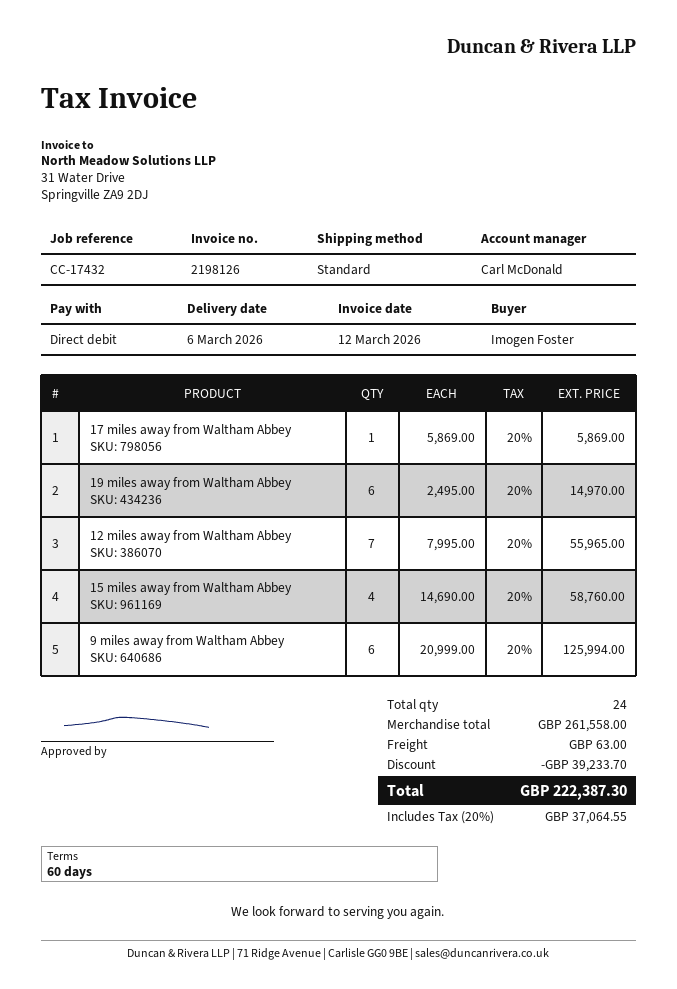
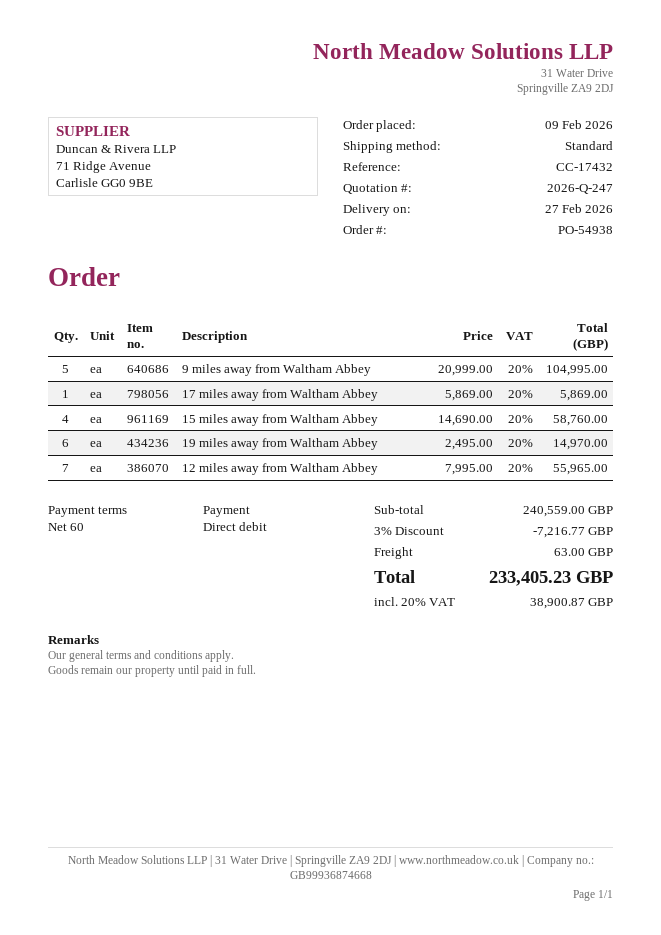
delivery date: 2026-03-06 -> 2026-02-27
9 miles away from Waltham Abbey: 6 x 20999.00 = 125994.00 -> 5 x 20999.00 = 104995.00
subtotal: 261558.00 -> 240559.00
discount: 39233.70 -> 7216.77
tax: 20% = 37064.55 -> 20% = 38900.87
total: 222387.30 -> 233405.23

